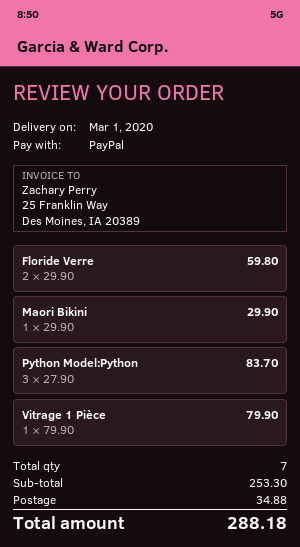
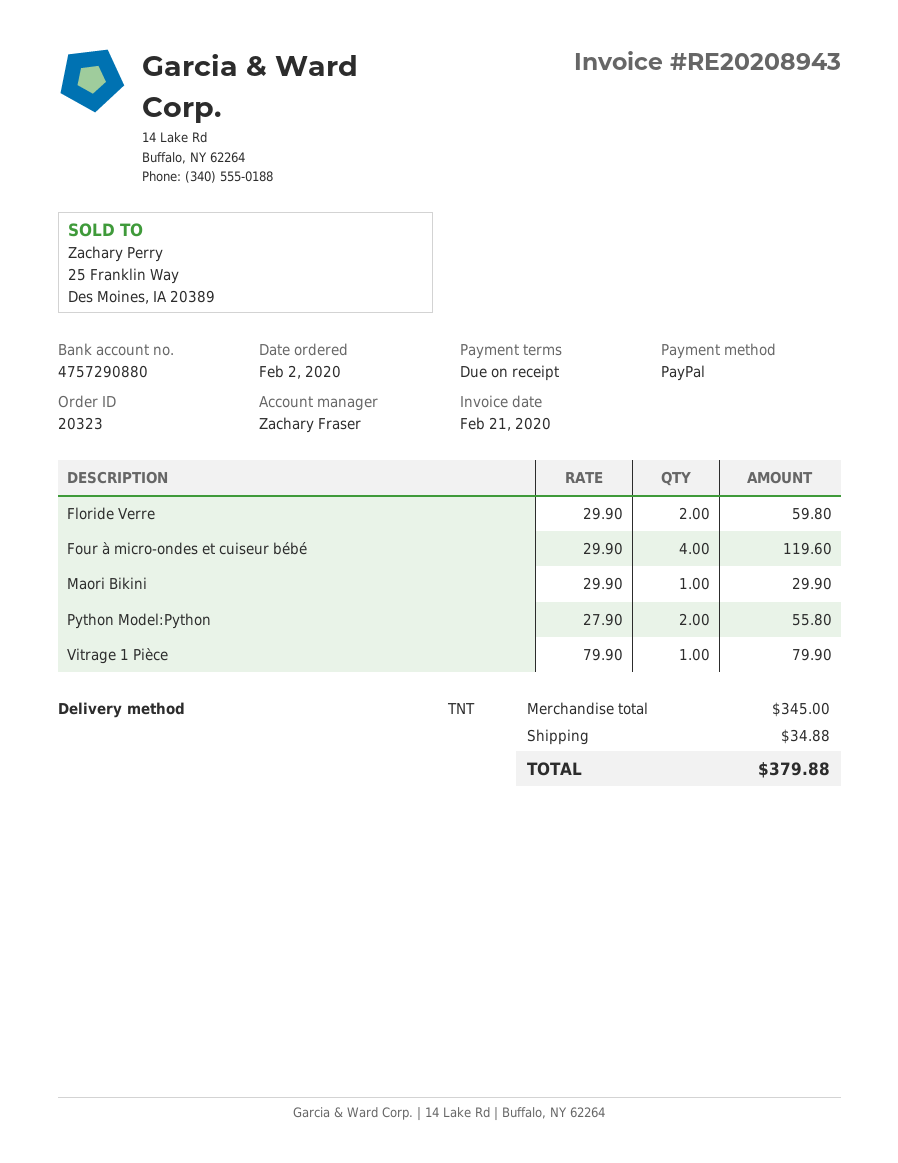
Python Model:Python: 3 x 27.90 = 83.70 -> 2 x 27.90 = 55.80
Four à micro-ondes et cuiseur bébé: none -> 4 x 29.90 = 119.60
subtotal: 253.30 -> 345.00
total: 288.18 -> 379.88

